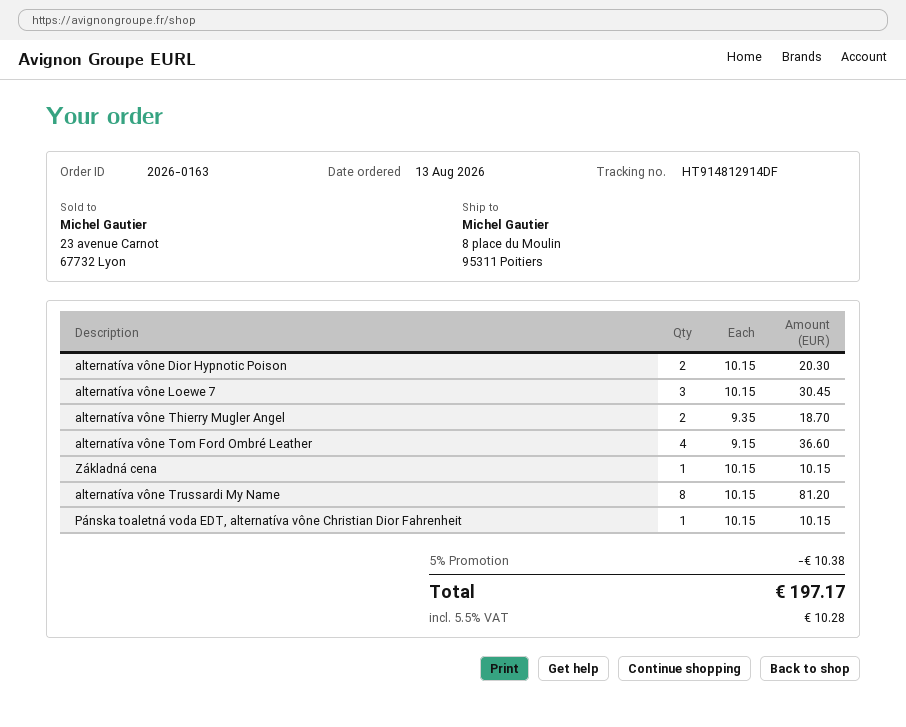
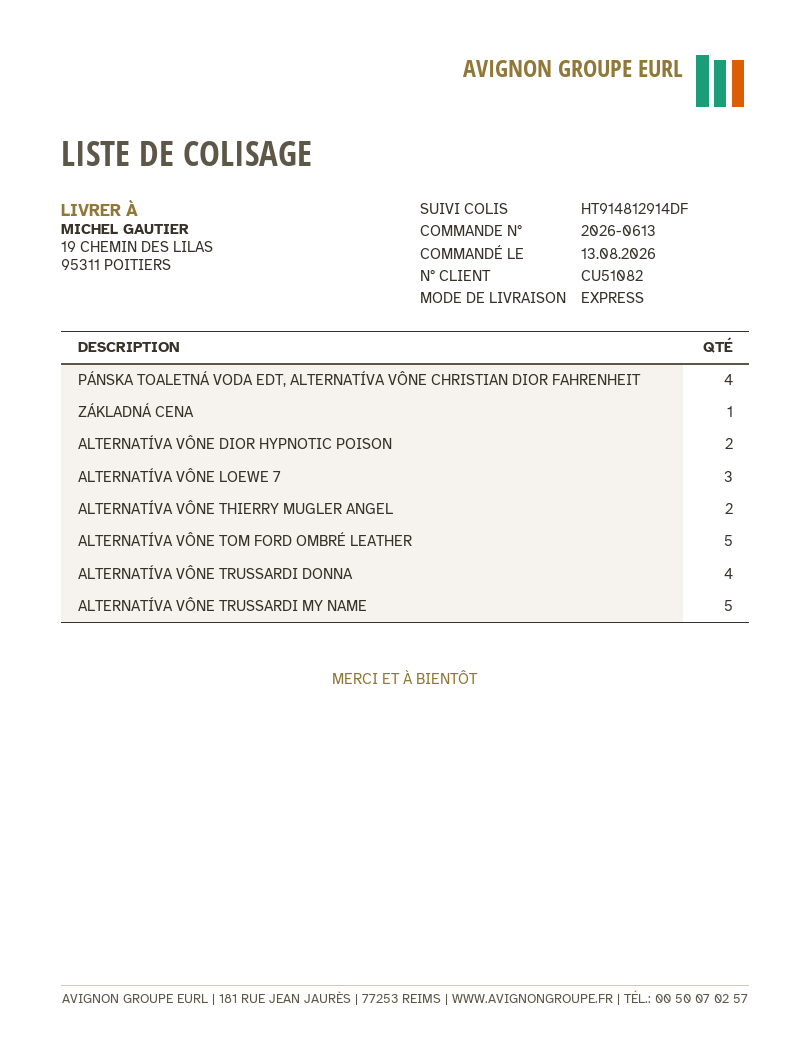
order number: 2026-0163 -> 2026-0613
ship to: 8 place du Moulin, 95311 Poitiers -> 19 CHEMIN DES LILAS, 95311 POITIERS
alternatíva vône Tom Ford Ombré Leather: 4 -> 5
alternatíva vône Trussardi My Name: 8 -> 5
Pánska toaletná voda EDT, alternatíva vône Christian Dior Fahrenheit: 1 -> 4
ALTERNATÍVA VÔNE TRUSSARDI DONNA: none -> 4

